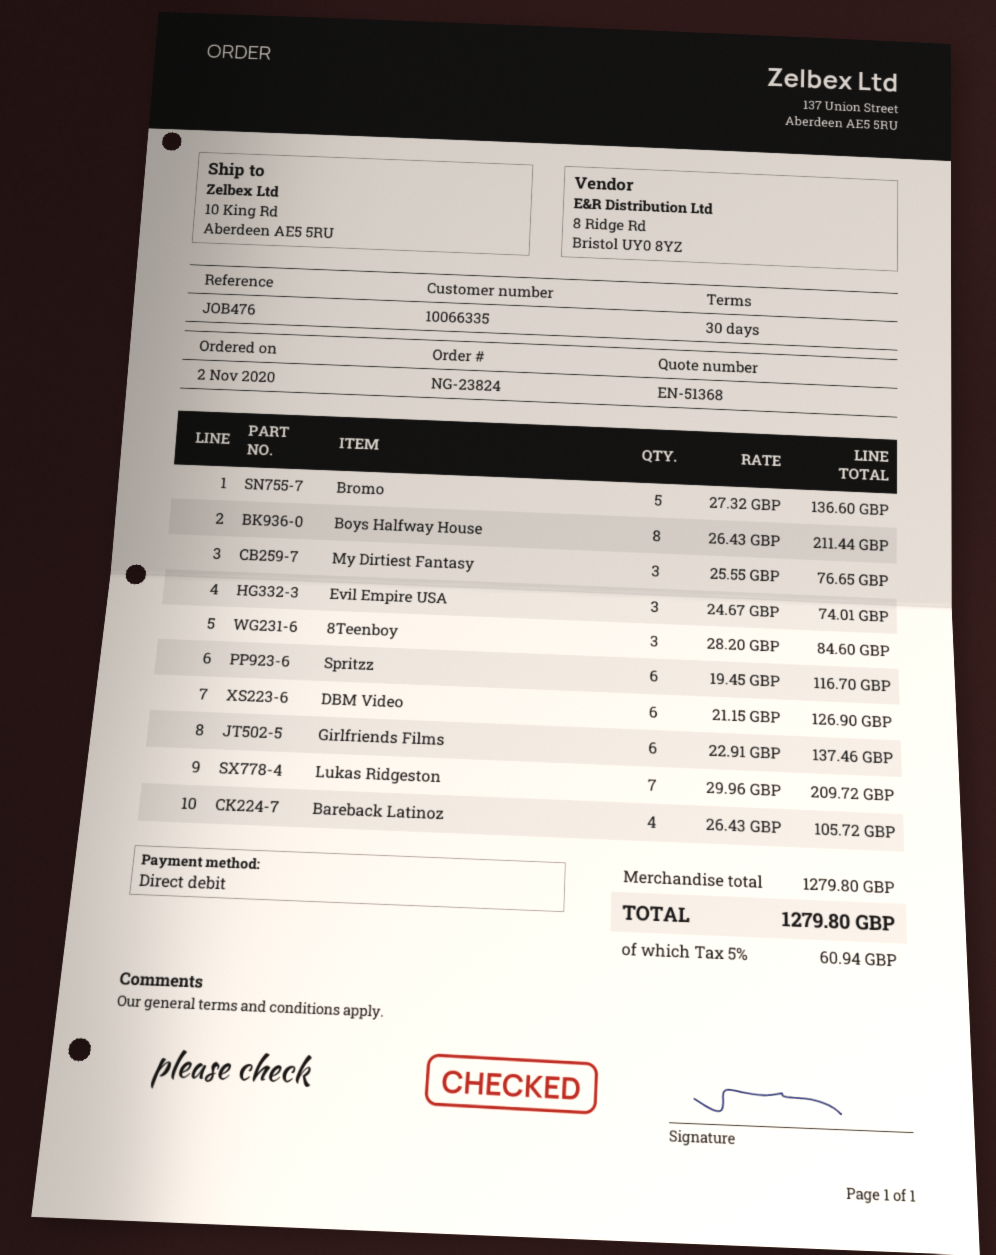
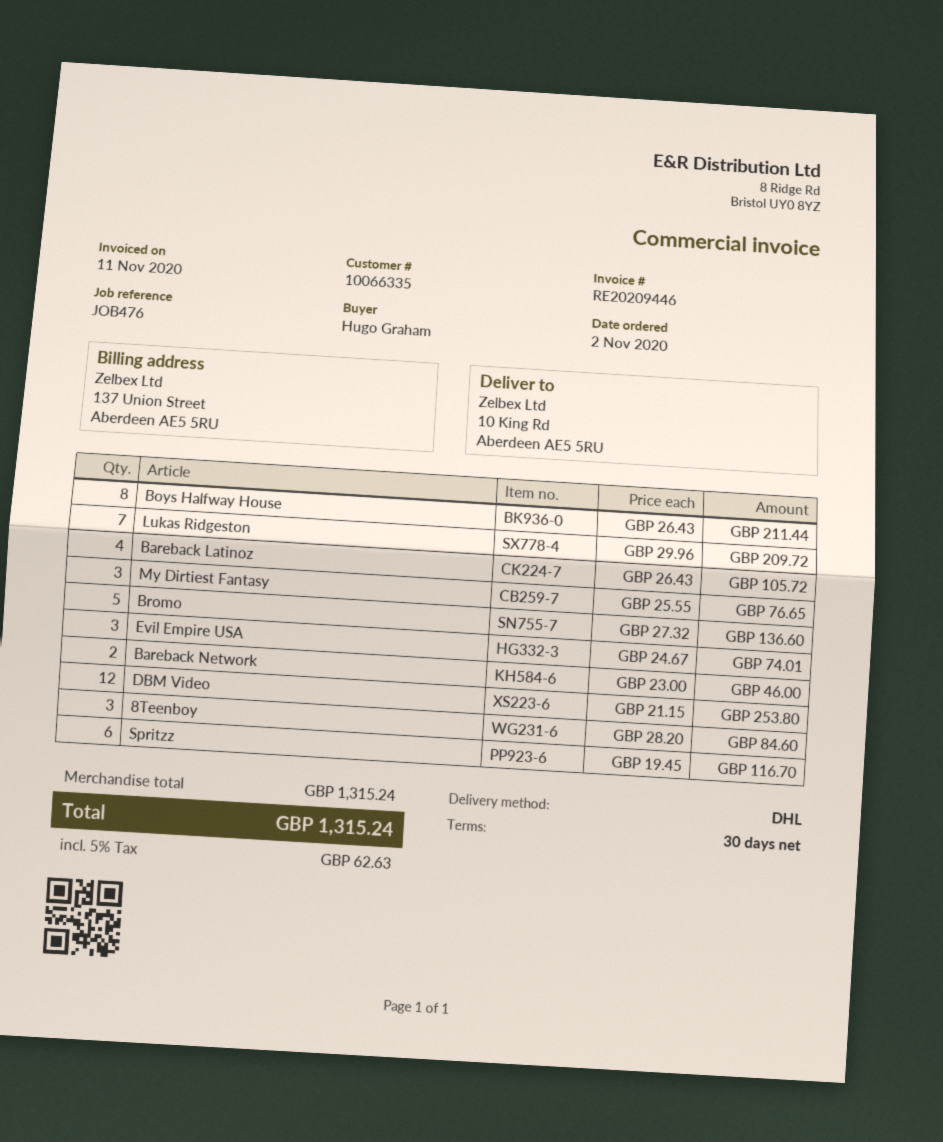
DBM Video: 6 x 21.15 = 126.90 -> 12 x 21.15 = 253.80
Girlfriends Films: 6 x 22.91 = 137.46 -> none
Bareback Network: none -> 2 x 23.00 = 46.00
subtotal: 1279.80 -> 1315.24
tax: 5% = 60.94 -> 5% = 62.63
total: 1279.80 -> 1315.24

